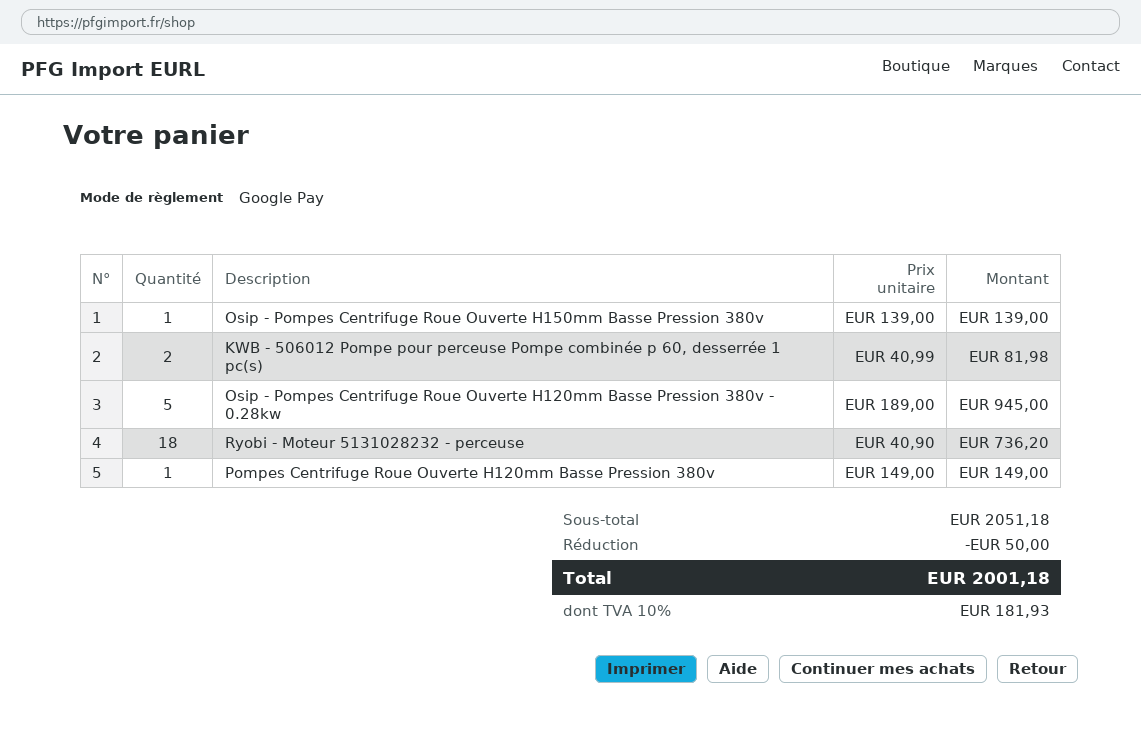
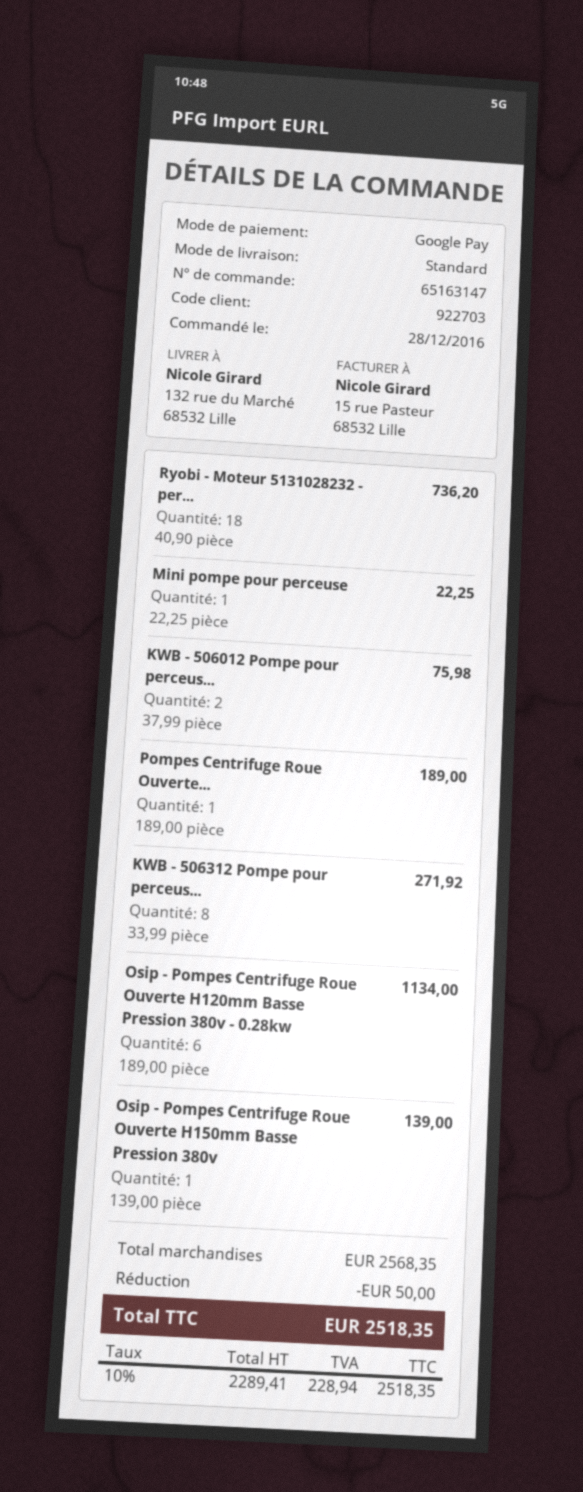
KWB - 506012 Pompe pour perceuse Pompe combinée p 60, desserrée 1 pc(s): 2 x 40.99 = 81.98 -> 2 x 37.99 = 75.98
Osip - Pompes Centrifuge Roue Ouverte H120mm Basse Pression 380v - 0.28kw: 5 x 189.00 = 945.00 -> 6 x 189.00 = 1134.00
Pompes Centrifuge Roue Ouverte H120mm Basse Pression 380v: 1 x 149.00 = 149.00 -> 1 x 189.00 = 189.00
Mini pompe pour perceuse: none -> 1 x 22.25 = 22.25
KWB - 506312 Pompe pour perceus...: none -> 8 x 33.99 = 271.92
subtotal: 2051.18 -> 2568.35
tax: 10% = 181.93 -> 10% = 228.94
total: 2001.18 -> 2518.35

